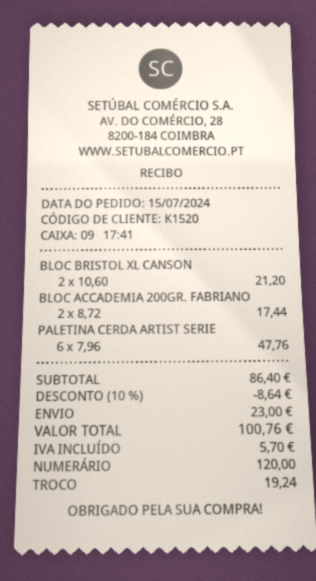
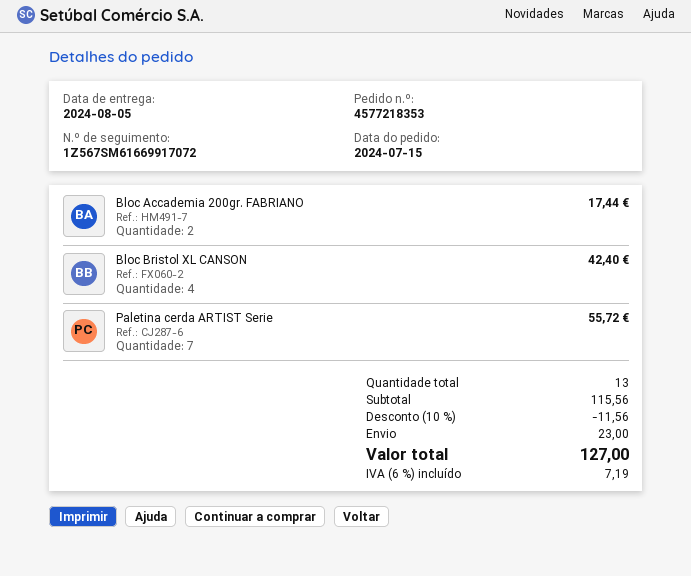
BLOC BRISTOL XL CANSON: 2 for 21.20 -> 4 for 42.40
PALETINA CERDA ARTIST SERIE: 6 for 47.76 -> 7 for 55.72
subtotal: 86.40 -> 115.56
discount: 10% = 8.64 -> 10% = 11.56
tax: 5.70 -> 7.19
total: 100.76 -> 127.00

